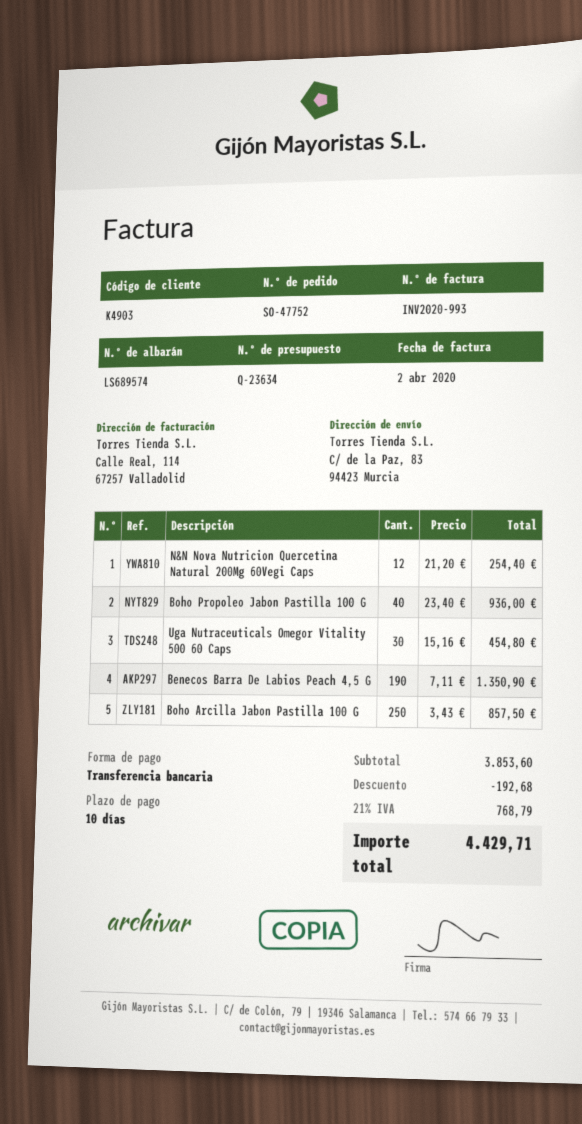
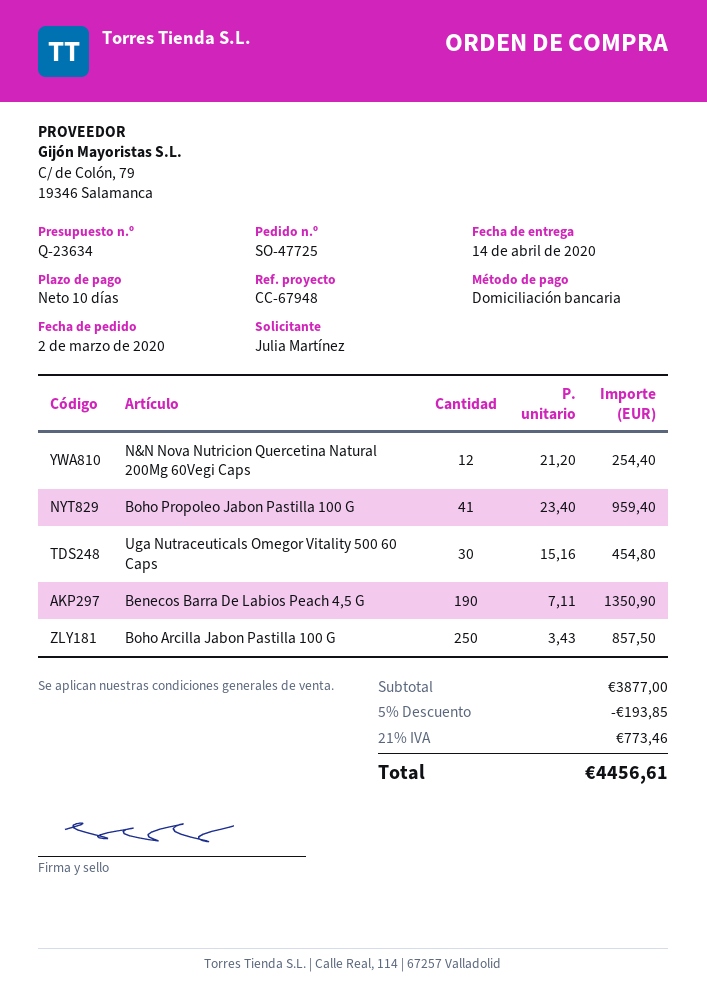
order number: SO-47752 -> SO-47725
payment method: bank transfer -> direct debit
Boho Propoleo Jabon Pastilla 100 G: 40 x 23.40 = 936.00 -> 41 x 23.40 = 959.40
subtotal: 3853.60 -> 3877.00
discount: 192.68 -> 193.85
tax: 21% = 768.79 -> 21% = 773.46
total: 4429.71 -> 4456.61

